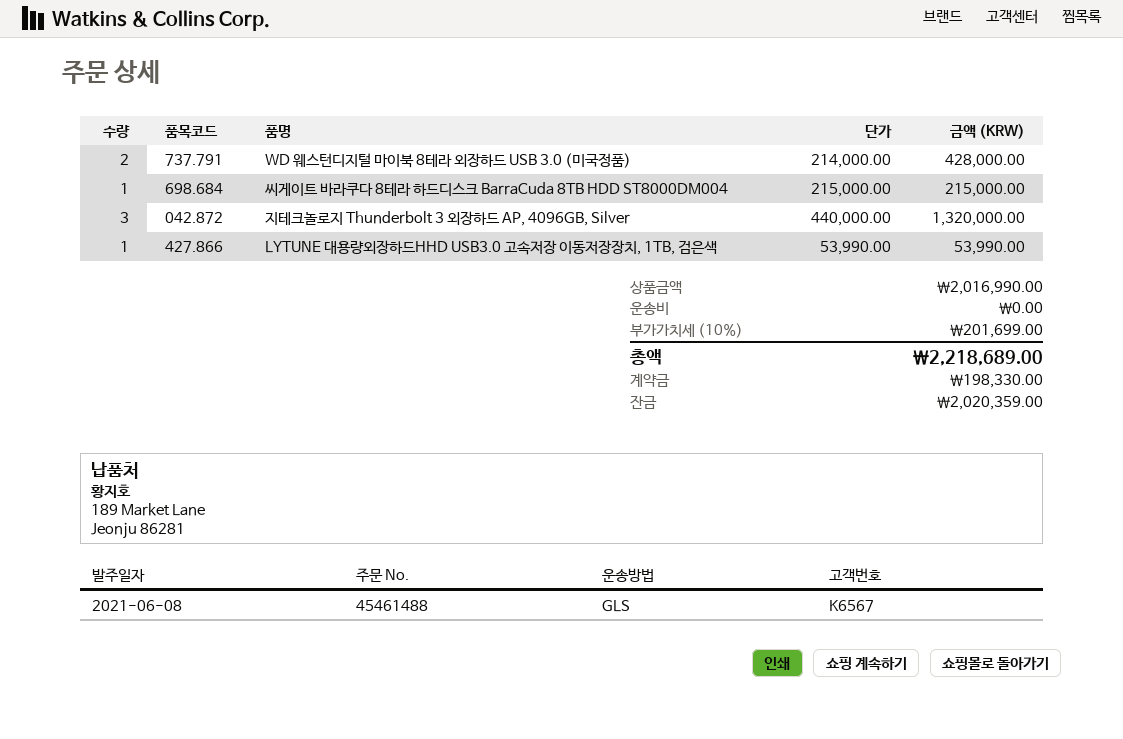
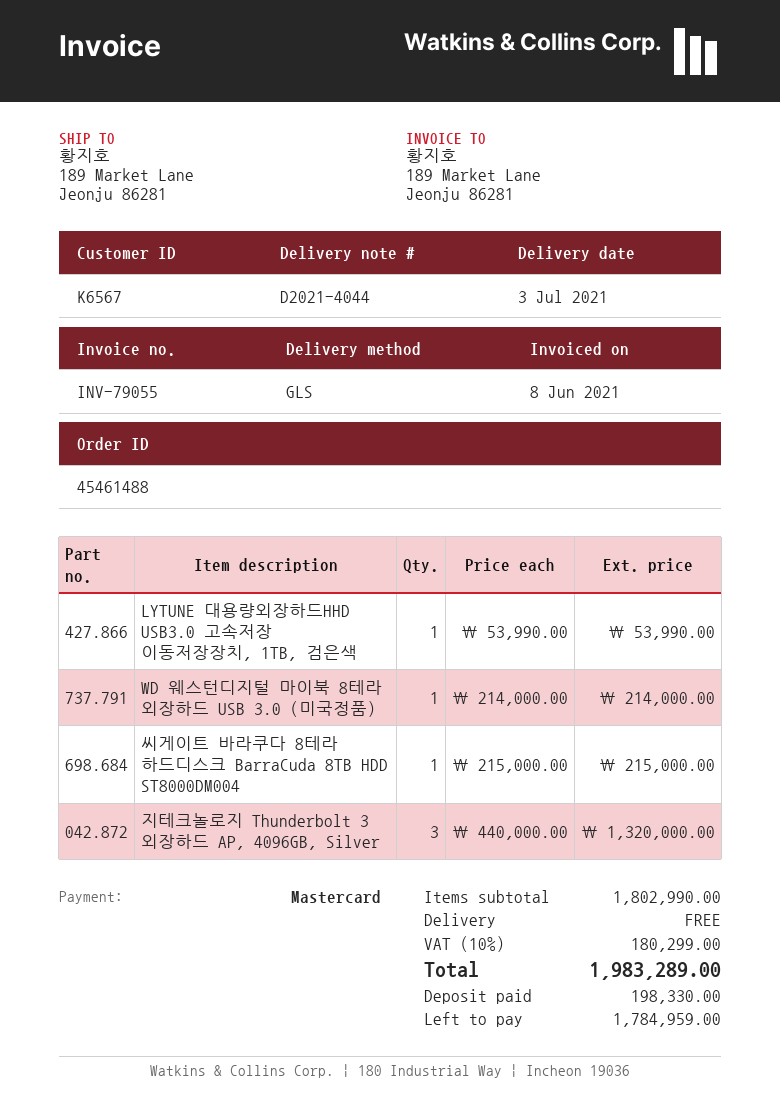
WD 웨스턴디지털 마이북 8테라 외장하드 USB 3.0 (미국정품): 2 x 214000.00 = 428000.00 -> 1 x 214000.00 = 214000.00
subtotal: 2016990.00 -> 1802990.00
tax: 10% = 201699.00 -> 10% = 180299.00
total: 2218689.00 -> 1983289.00
balance: 2020359.00 -> 1784959.00

